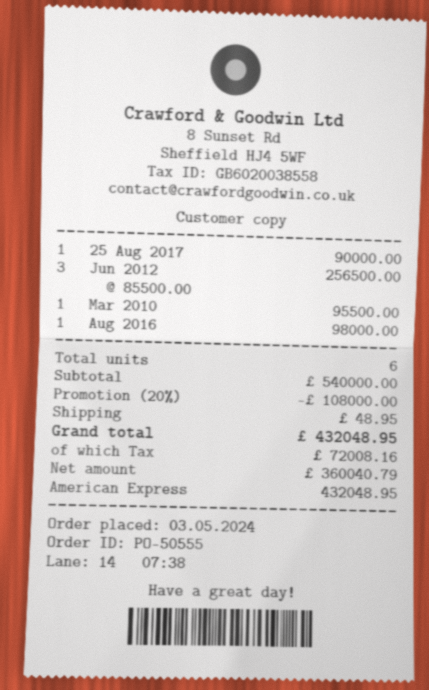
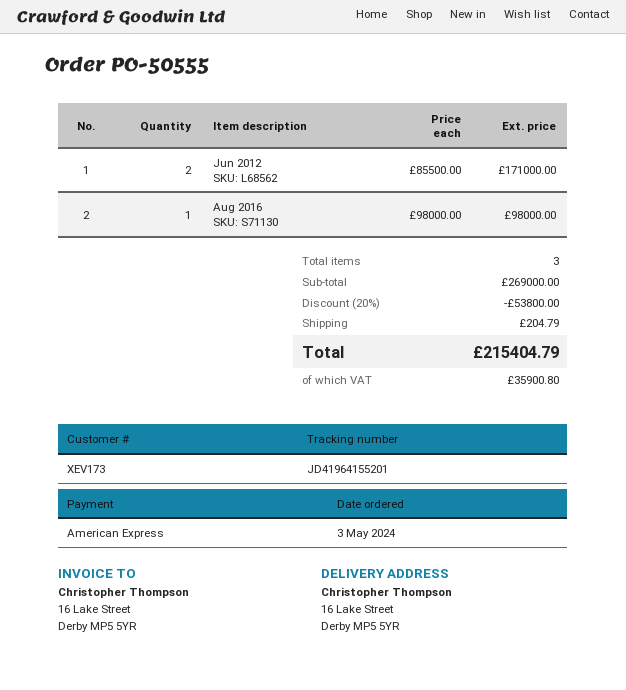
25 Aug 2017: 1 x 90000.00 = 90000.00 -> none
Jun 2012: 3 x 85500.00 = 256500.00 -> 2 x 85500.00 = 171000.00
Mar 2010: 1 x 95500.00 = 95500.00 -> none
total quantity: 6 -> 3
subtotal: 540000.00 -> 269000.00
discount: 20% = 108000.00 -> 20% = 53800.00
shipping: 48.95 -> 204.79
tax: 72008.16 -> 35900.80
total: 432048.95 -> 215404.79

